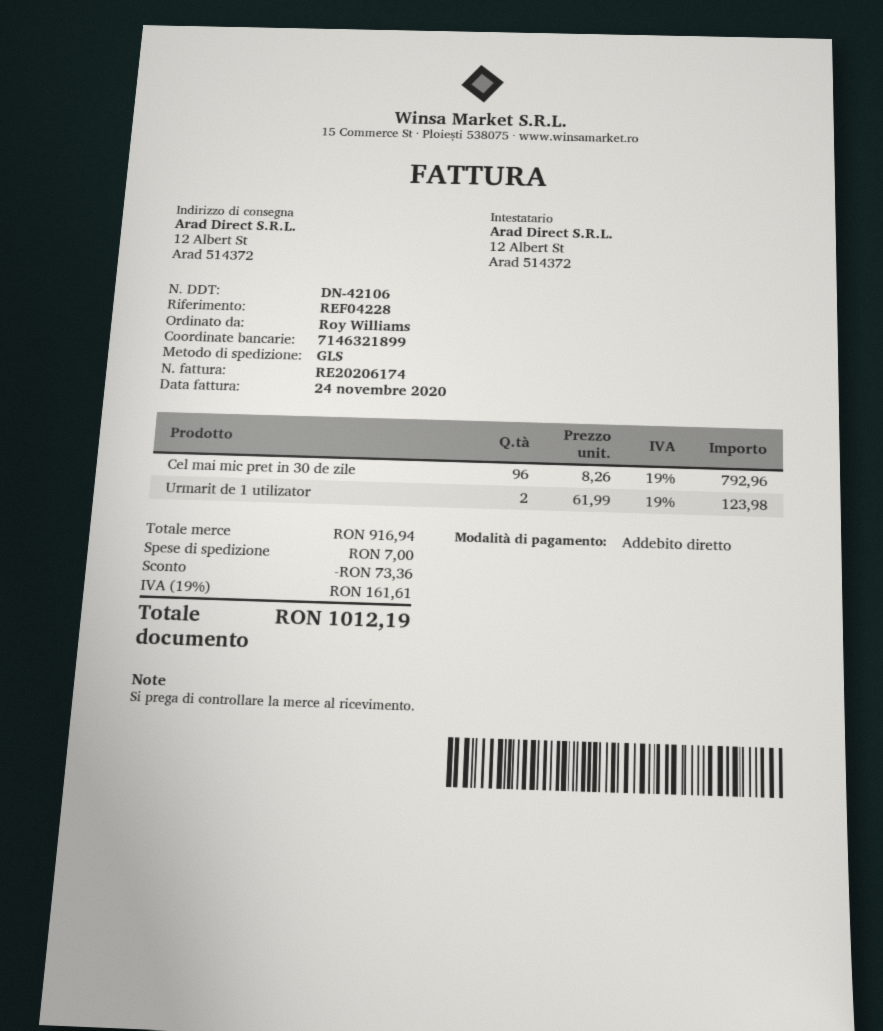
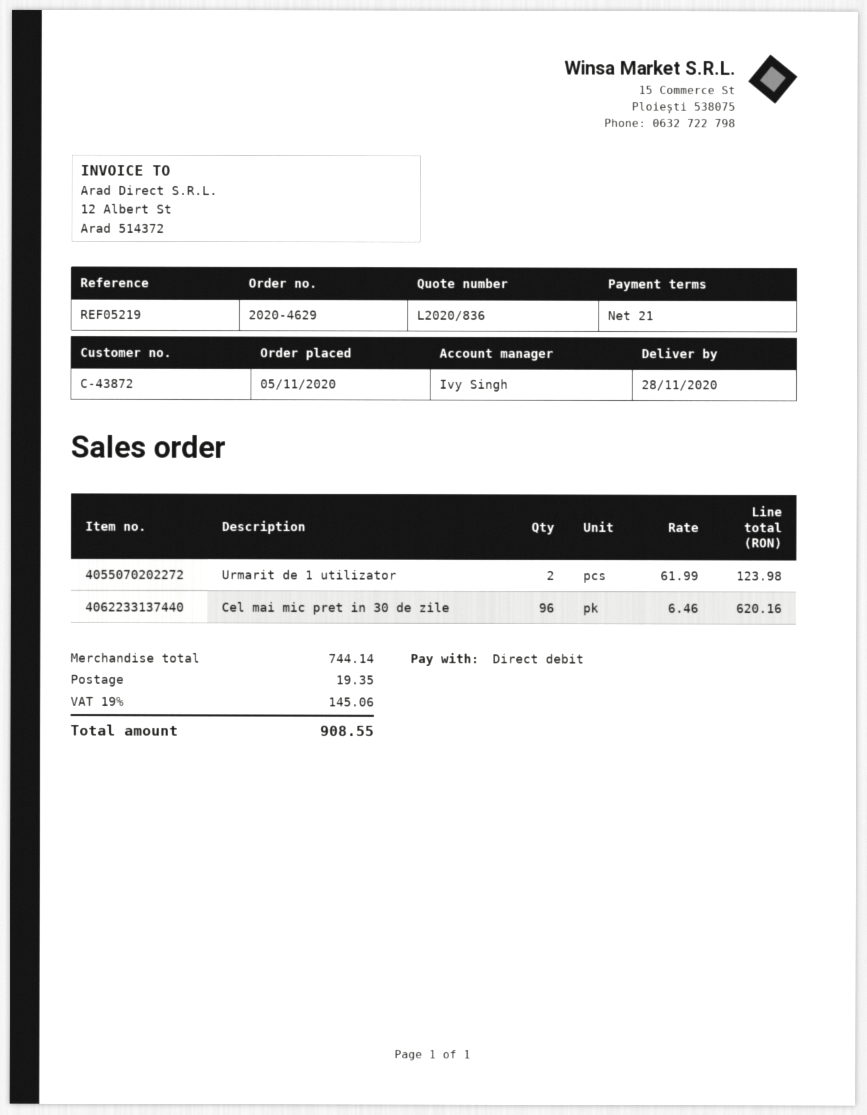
reference: REF04228 -> REF05219
Cel mai mic pret in 30 de zile: 96 x 8.26 = 792.96 -> 96 x 6.46 = 620.16
subtotal: 916.94 -> 744.14
discount: 73.36 -> none
shipping: 7.00 -> 19.35
tax: 19% = 161.61 -> 19% = 145.06
total: 1012.19 -> 908.55

